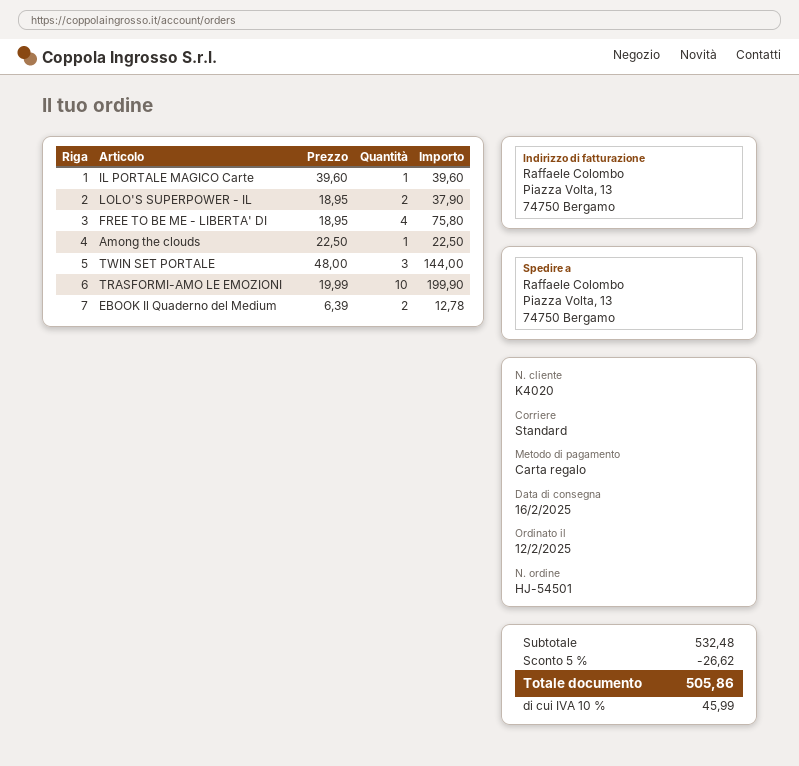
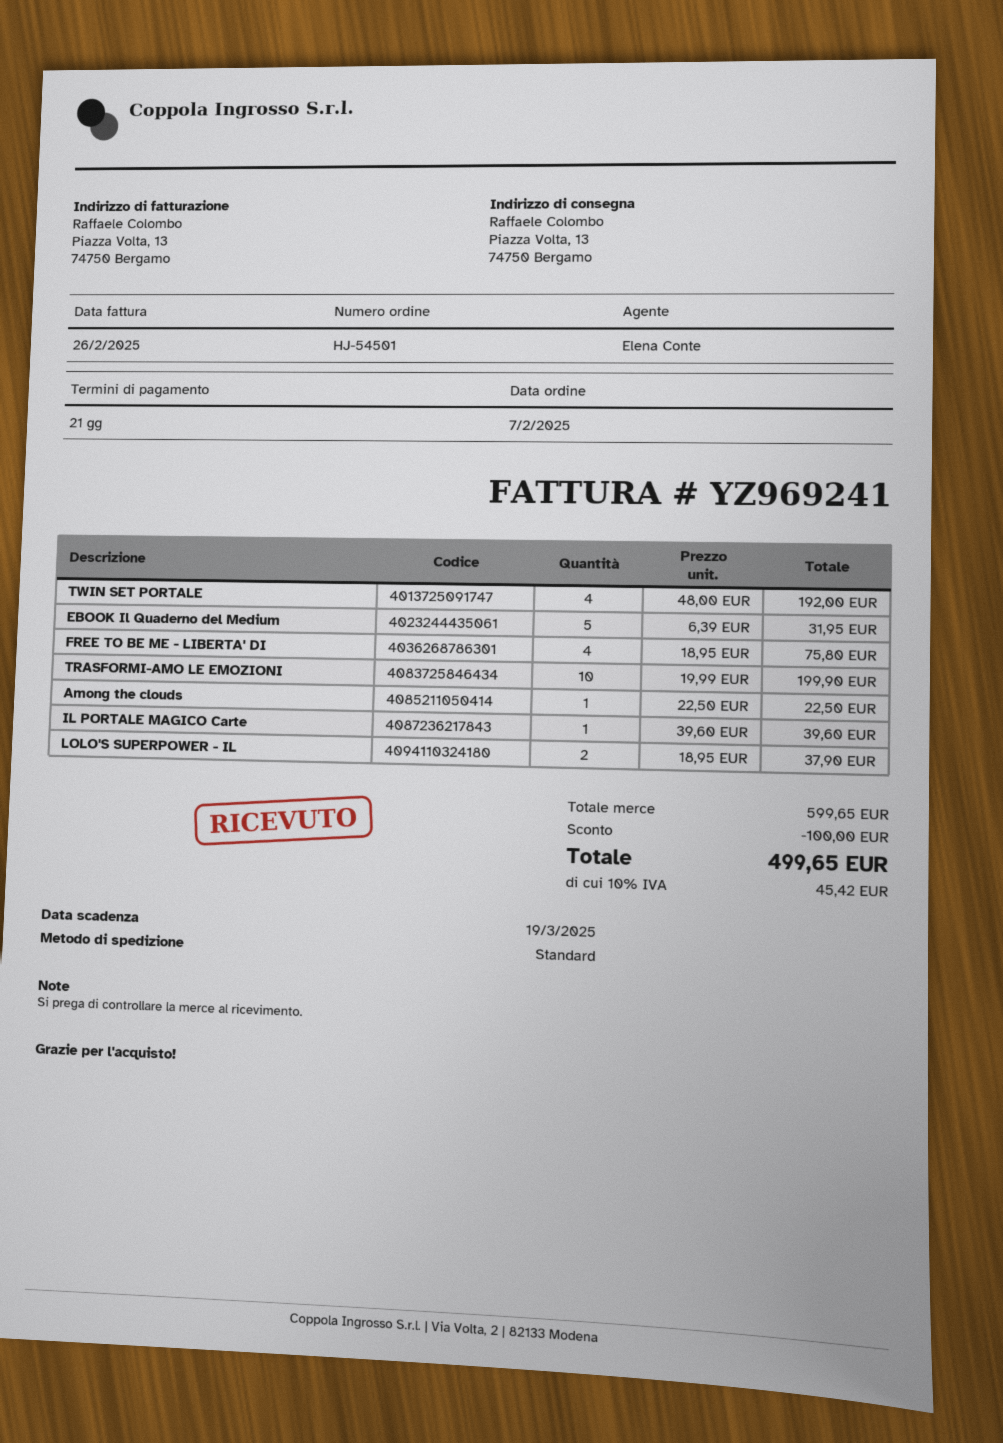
order date: 2025-02-12 -> 2025-02-07
TWIN SET PORTALE: 3 x 48.00 = 144.00 -> 4 x 48.00 = 192.00
EBOOK Il Quaderno del Medium: 2 x 6.39 = 12.78 -> 5 x 6.39 = 31.95
subtotal: 532.48 -> 599.65
discount: 26.62 -> 100.00
tax: 10% = 45.99 -> 10% = 45.42
total: 505.86 -> 499.65

